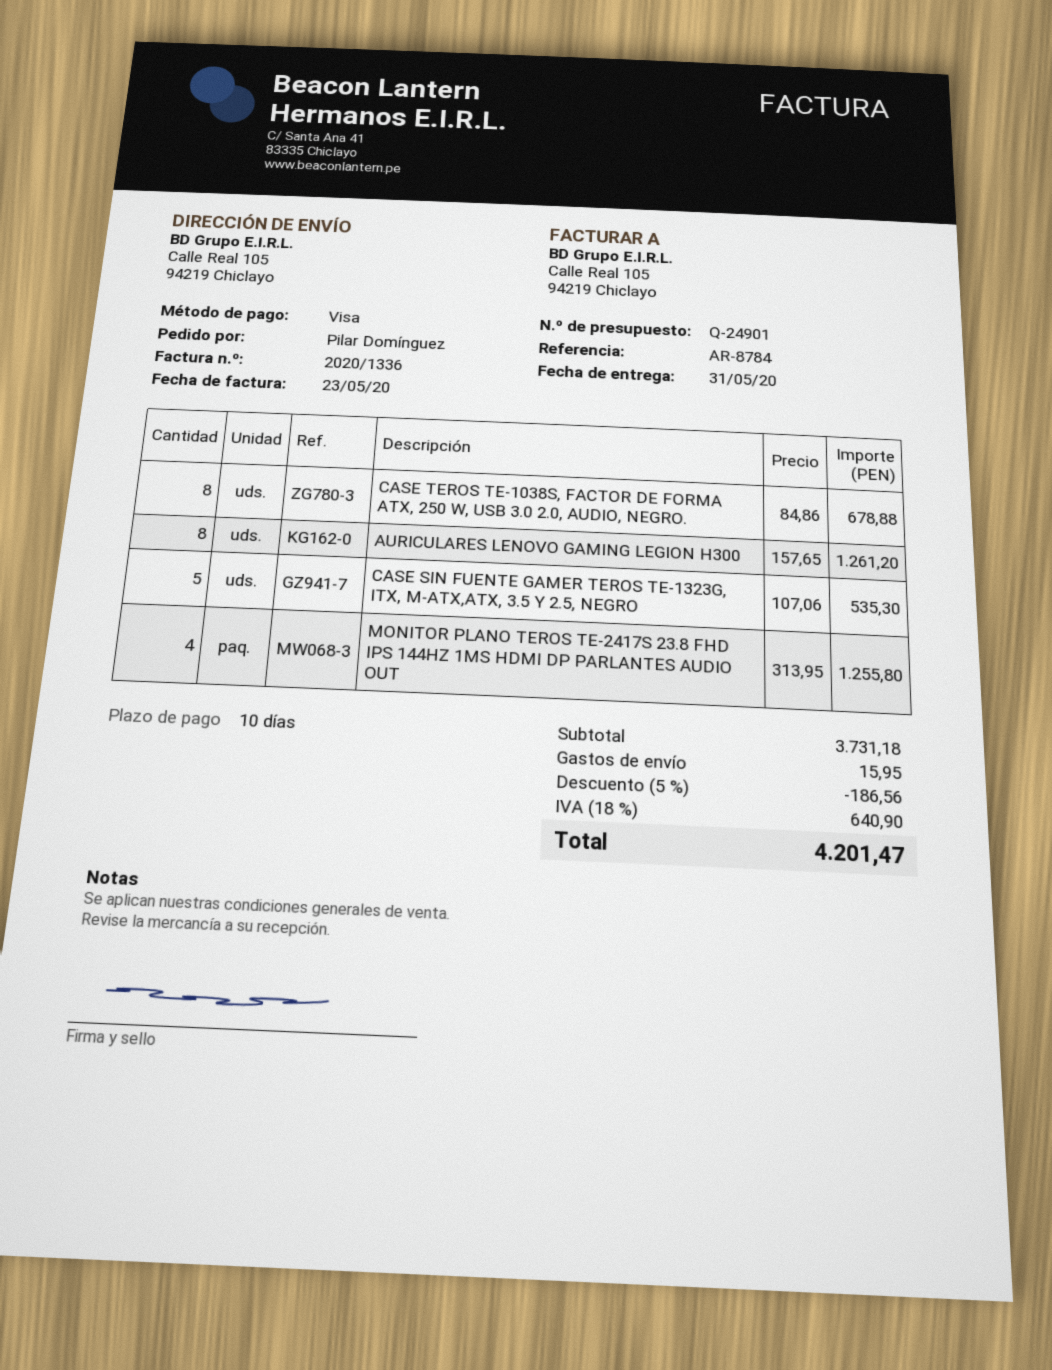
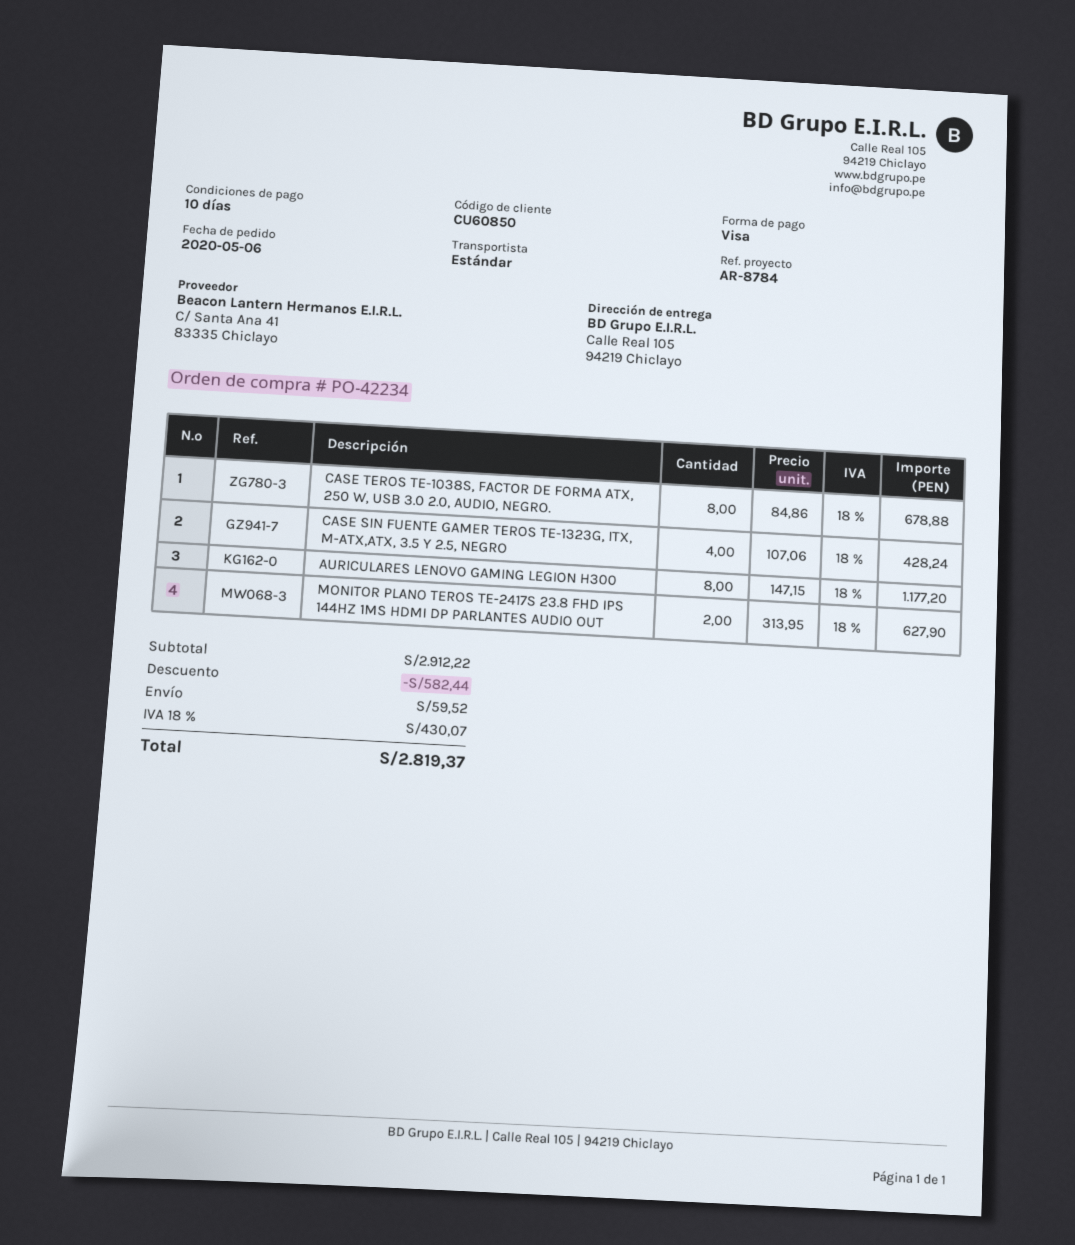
AURICULARES LENOVO GAMING LEGION H300: 8 x 157.65 = 1261.20 -> 8 x 147.15 = 1177.20
CASE SIN FUENTE GAMER TEROS TE-1323G, ITX, M-ATX,ATX, 3.5 Y 2.5, NEGRO: 5 x 107.06 = 535.30 -> 4 x 107.06 = 428.24
MONITOR PLANO TEROS TE-2417S 23.8 FHD IPS 144HZ 1MS HDMI DP PARLANTES AUDIO OUT: 4 x 313.95 = 1255.80 -> 2 x 313.95 = 627.90
subtotal: 3731.18 -> 2912.22
discount: 186.56 -> 582.44
shipping: 15.95 -> 59.52
tax: 18% = 640.90 -> 18% = 430.07
total: 4201.47 -> 2819.37

